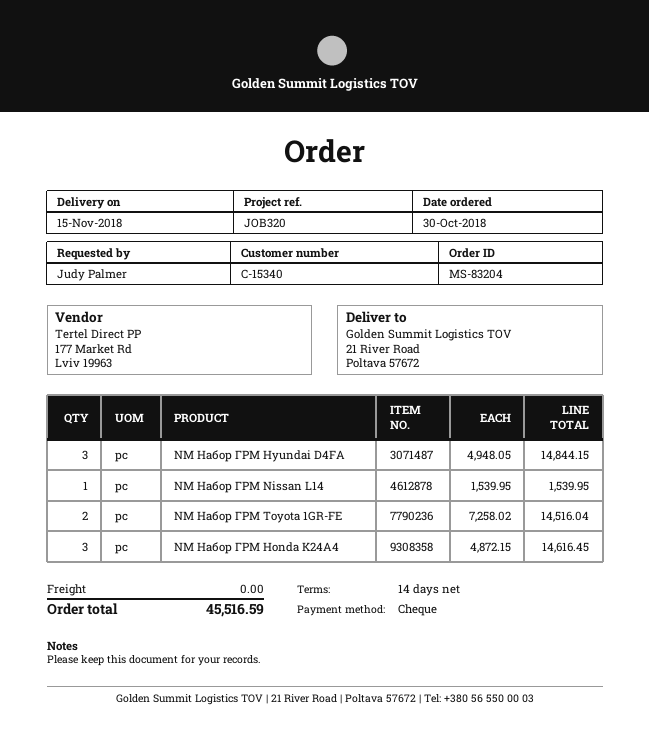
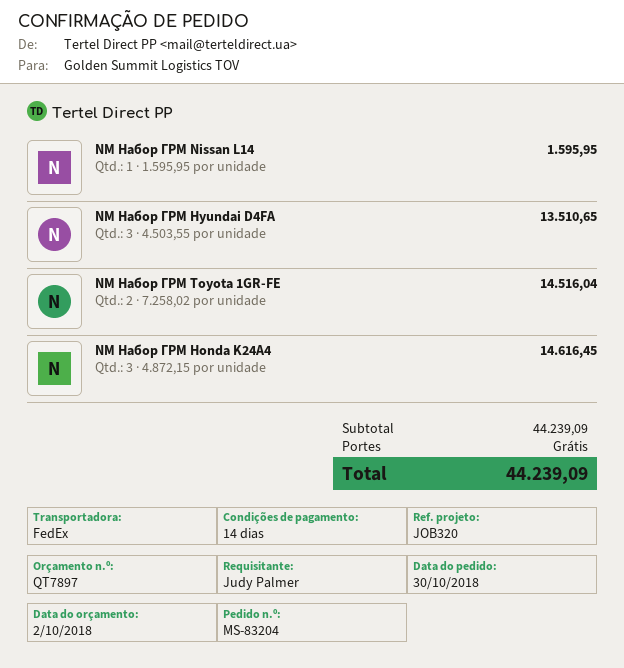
NM Набор ГРМ Hyundai D4FA: 3 x 4948.05 = 14844.15 -> 3 x 4503.55 = 13510.65
NM Набор ГРМ Nissan L14: 1 x 1539.95 = 1539.95 -> 1 x 1595.95 = 1595.95
total: 45516.59 -> 44239.09

